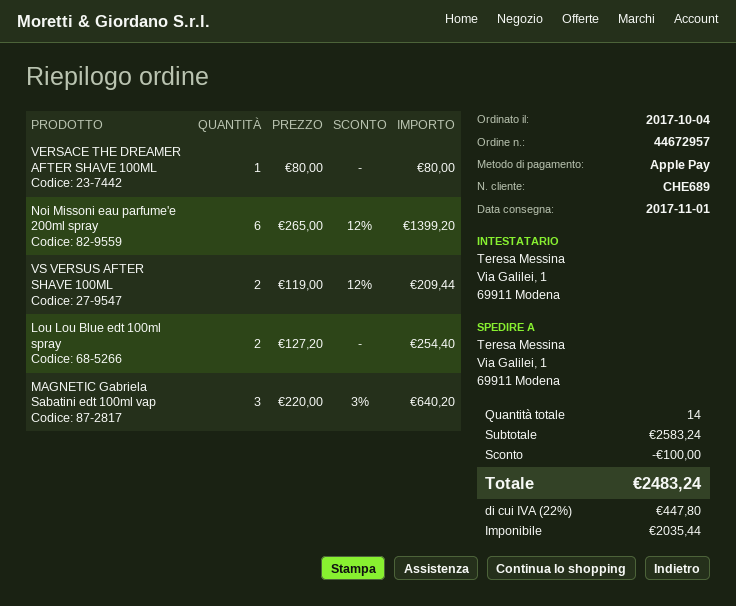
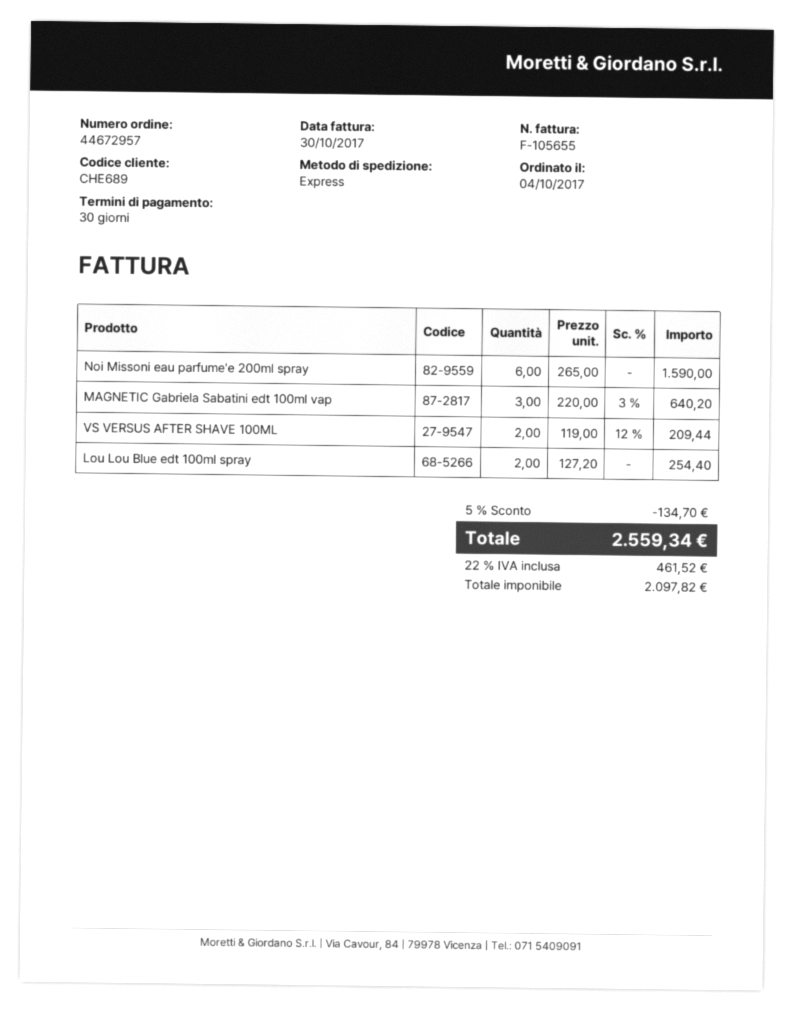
VERSACE THE DREAMER AFTER SHAVE 100ML: 1 x 80.00 = 80.00 -> none
Noi Missoni eau parfume'e 200ml spray: 6 x 265.00 - 12% = 1399.20 -> 6 x 265.00 = 1590.00
discount: 100.00 -> 134.70
net: 2035.44 -> 2097.82
tax: 22% = 447.80 -> 22% = 461.52
total: 2483.24 -> 2559.34

